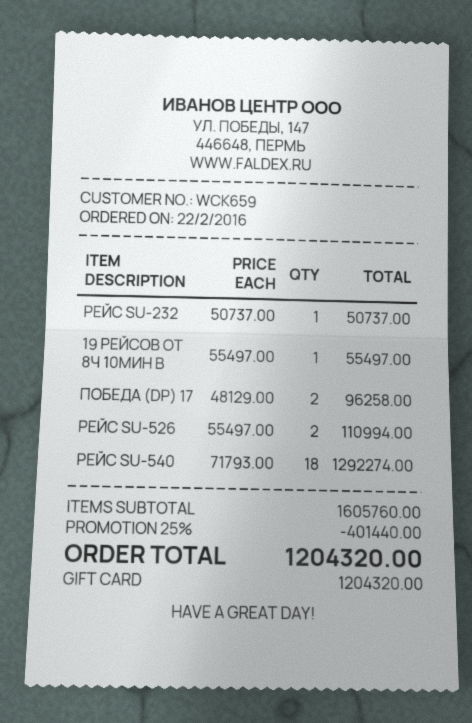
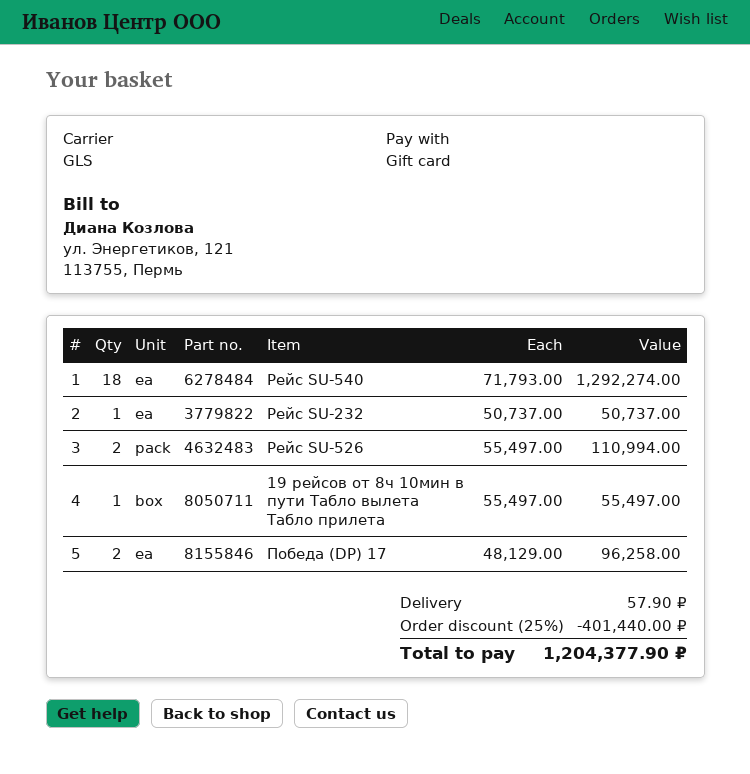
shipping: none -> 57.90
total: 1204320.00 -> 1204377.90

